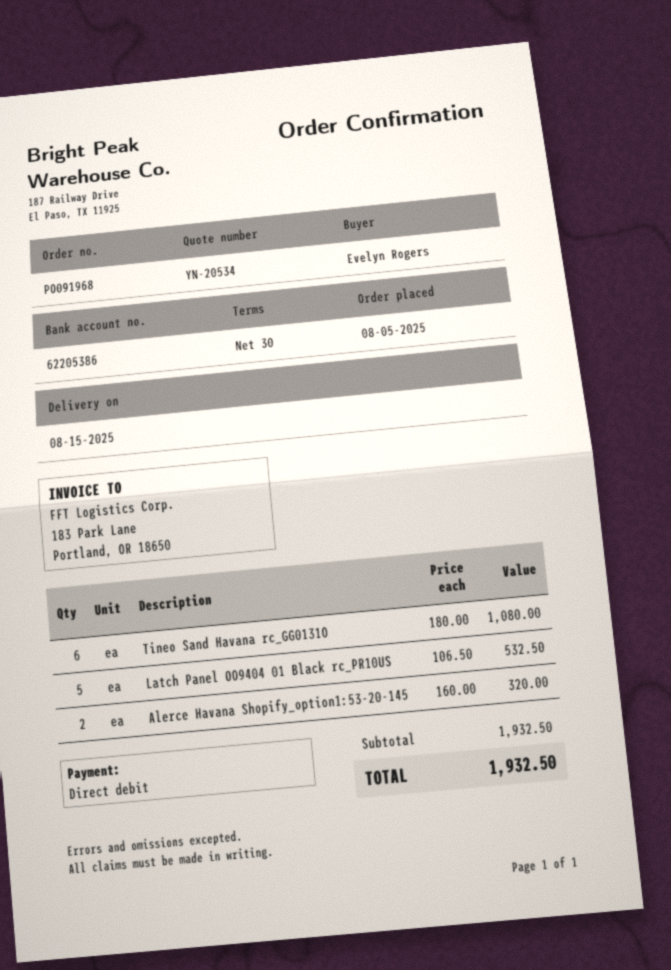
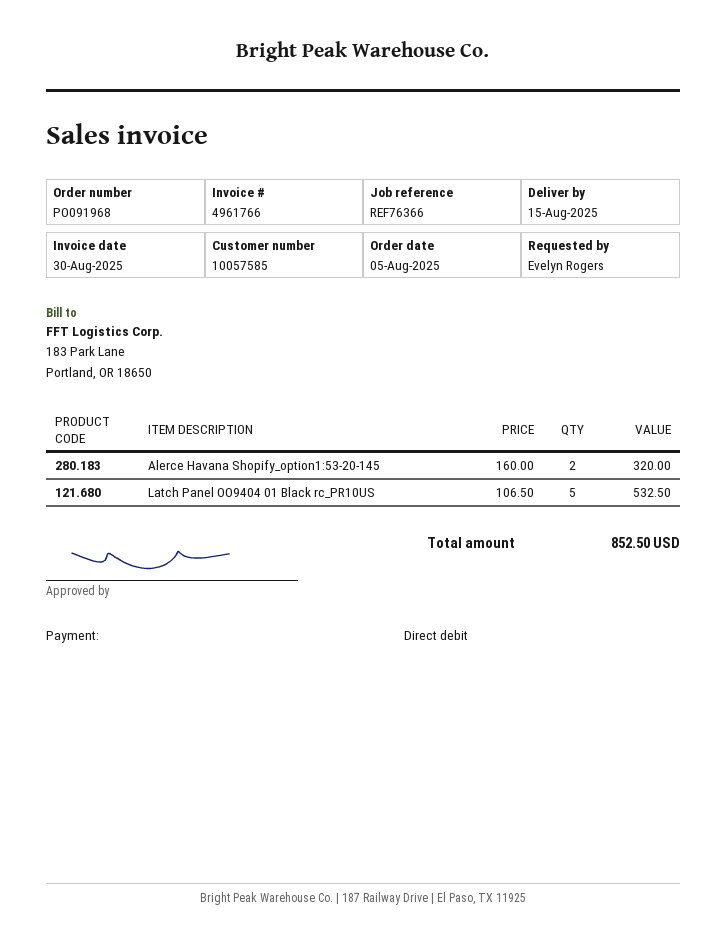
Tineo Sand Havana rc_GG0131O: 6 x 180.00 = 1080.00 -> none
total: 1932.50 -> 852.50

